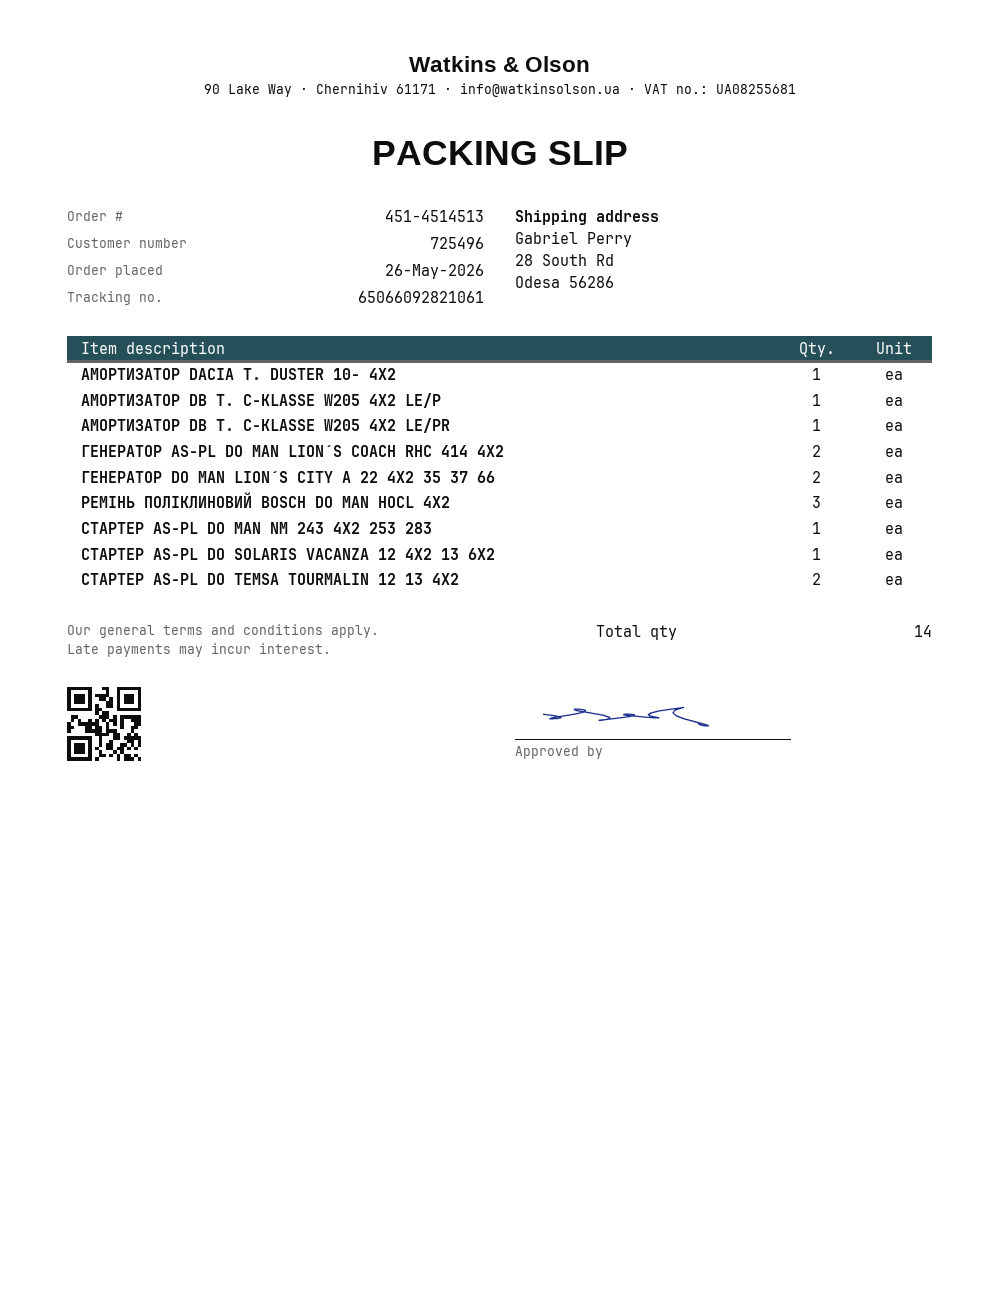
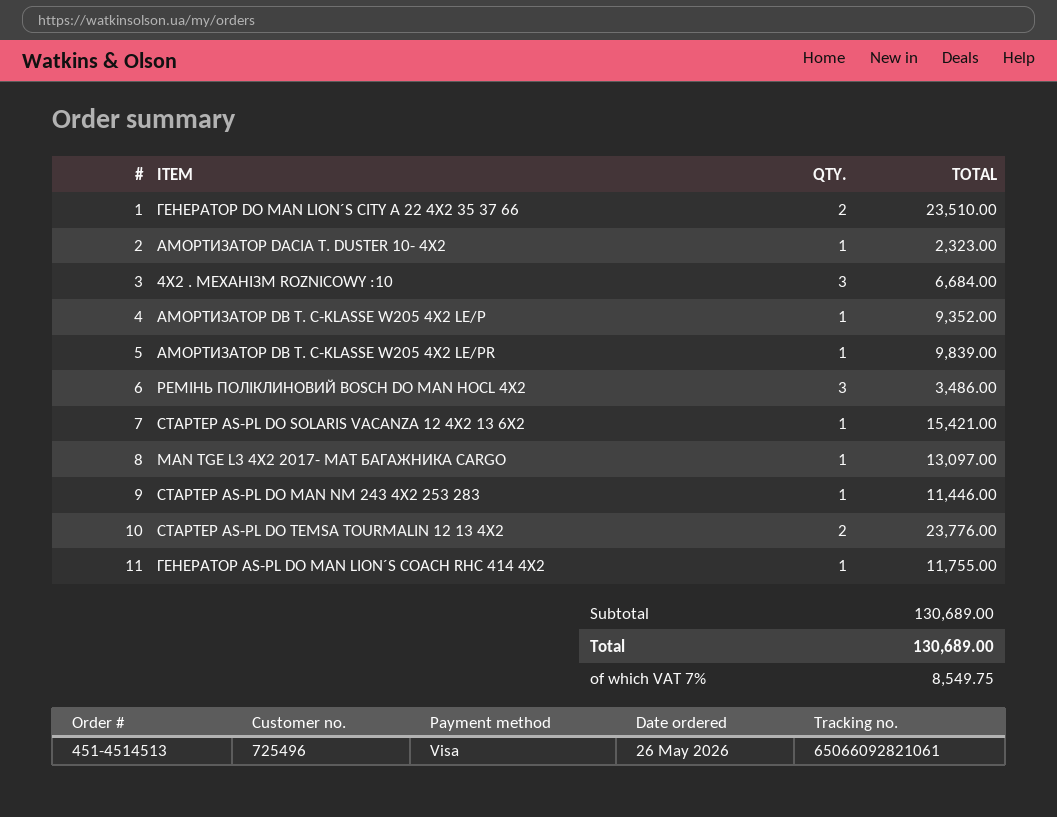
ГЕНЕРАТОР AS-PL DO MAN LION´S COACH RHC 414 4X2: 2 -> 1
4X2 . МЕХАНІЗМ ROZNICOWY :10: none -> 3
MAN TGE L3 4X2 2017- МАТ БАГАЖНИКА CARGO: none -> 1

